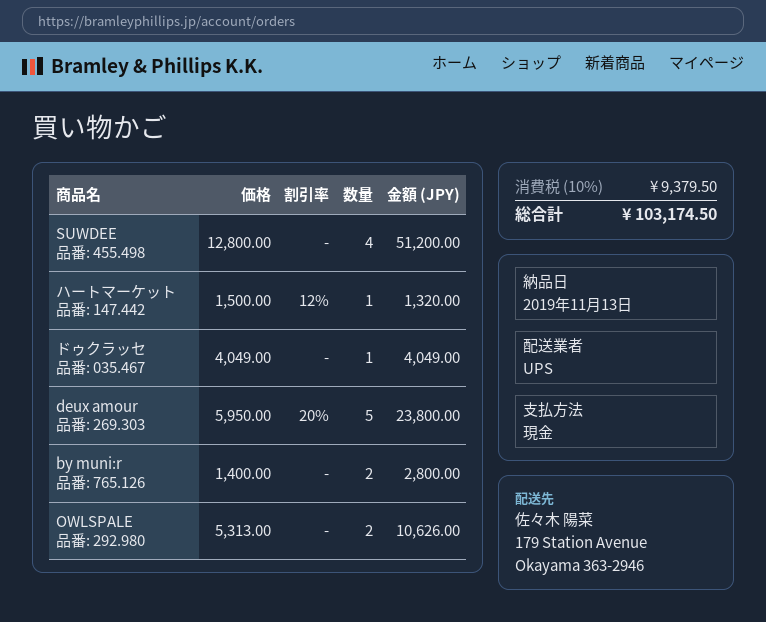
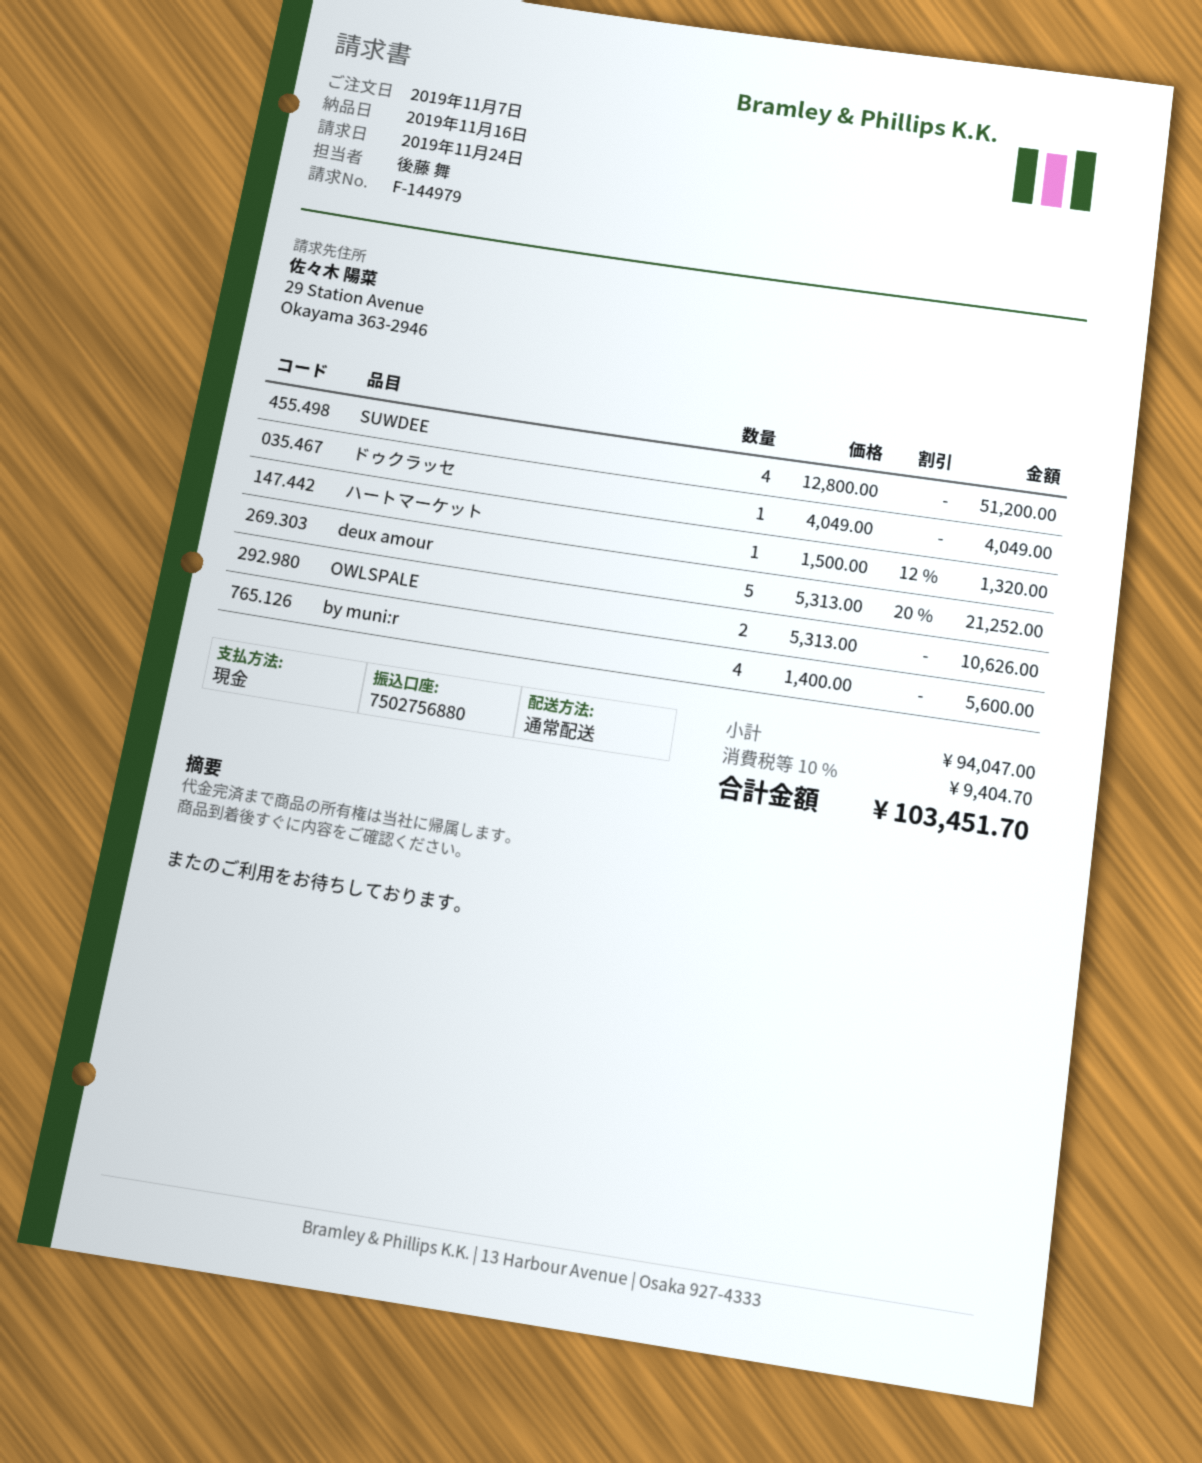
delivery date: 2019-11-13 -> 2019-11-16
shipping method: UPS -> standard
deux amour: 5 x 5950.00 - 20% = 23800.00 -> 5 x 5313.00 - 20% = 21252.00
by muni:r: 2 x 1400.00 = 2800.00 -> 4 x 1400.00 = 5600.00
tax: 10% = 9379.50 -> 10% = 9404.70
total: 103174.50 -> 103451.70

